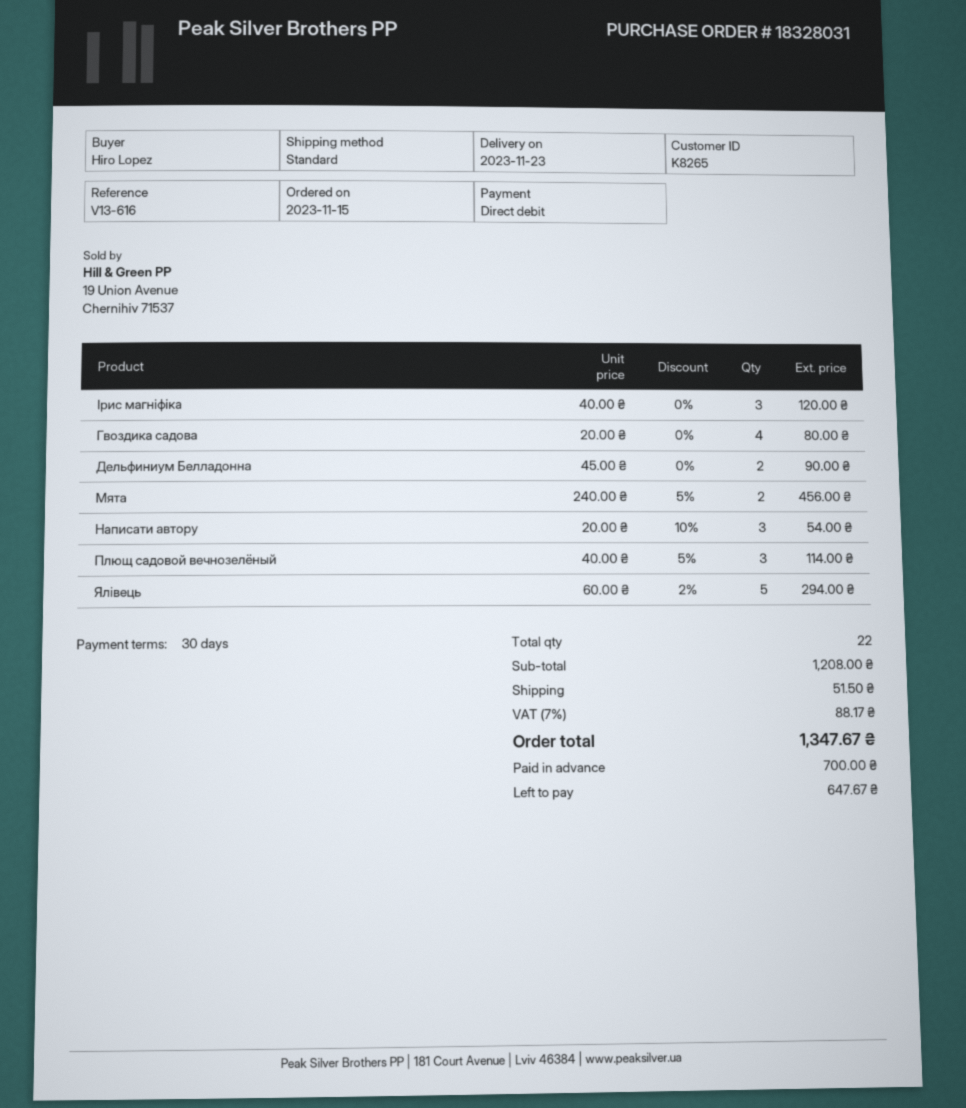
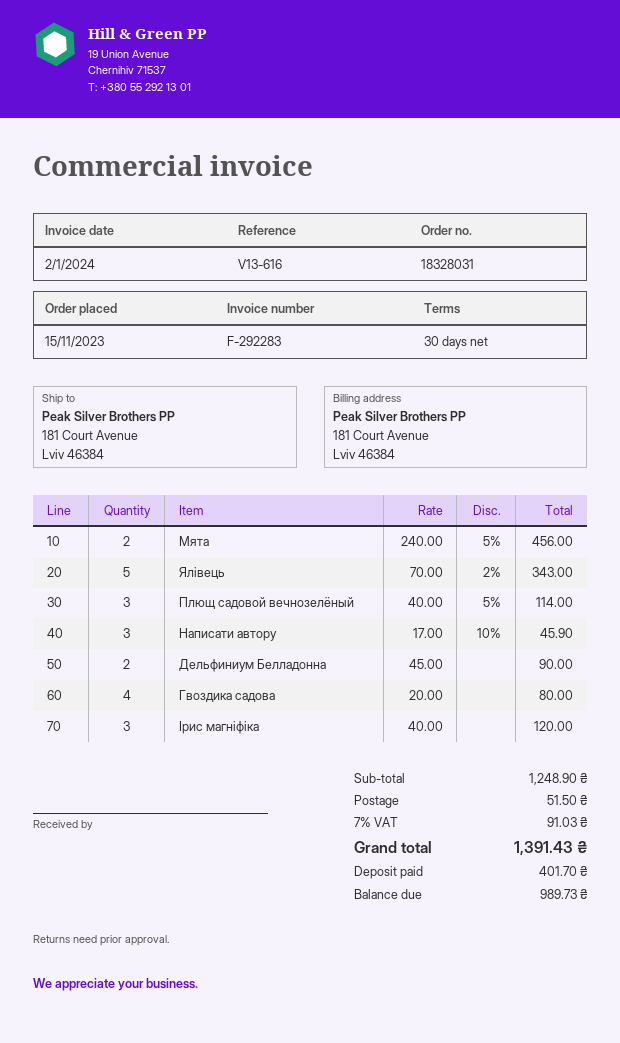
Написати автору: 3 x 20.00 - 10% = 54.00 -> 3 x 17.00 - 10% = 45.90
Ялівець: 5 x 60.00 - 2% = 294.00 -> 5 x 70.00 - 2% = 343.00
subtotal: 1208.00 -> 1248.90
tax: 7% = 88.17 -> 7% = 91.03
total: 1347.67 -> 1391.43
deposit: 700.00 -> 401.70
balance: 647.67 -> 989.73

